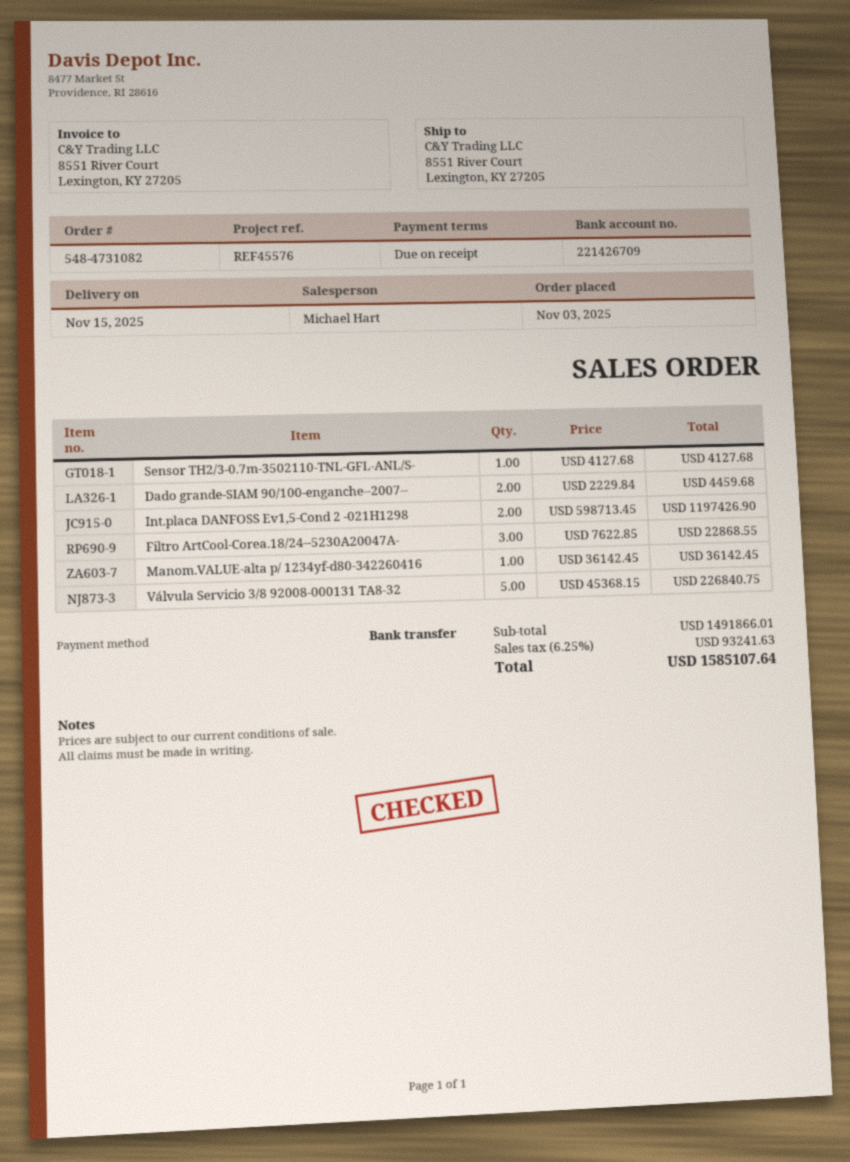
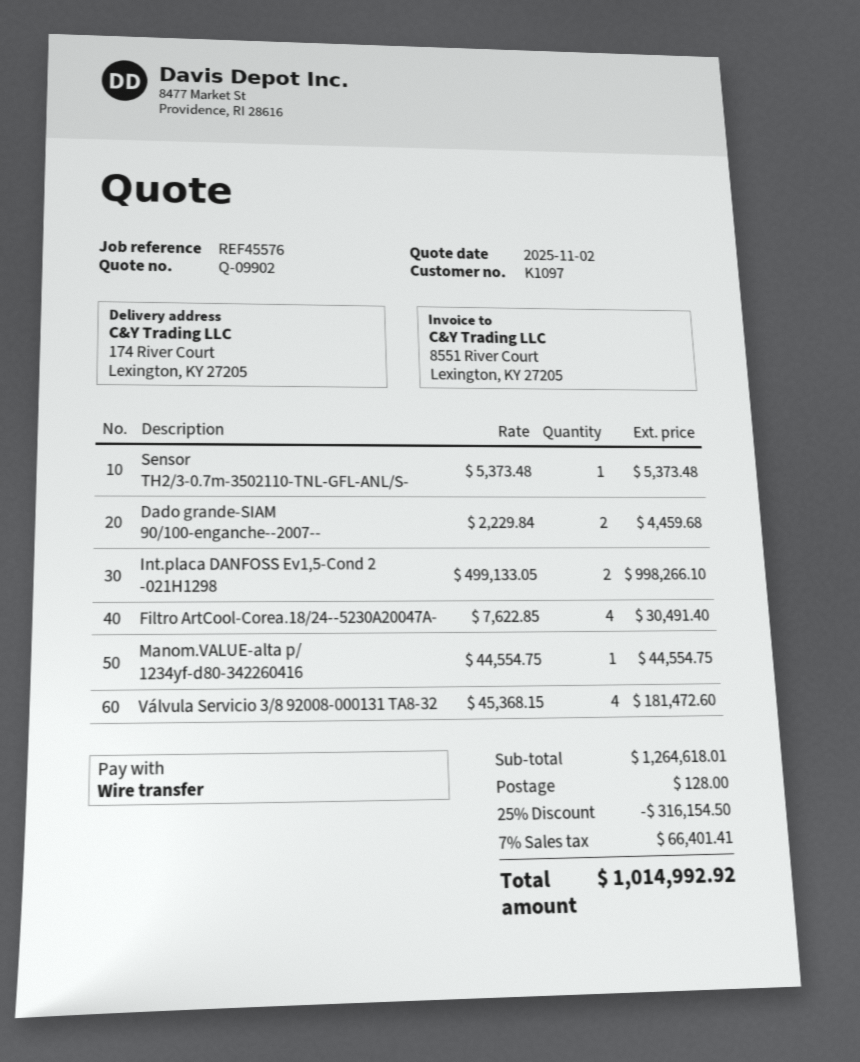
ship to: 8551 River Court, Lexington, KY 27205 -> 174 River Court, Lexington, KY 27205
Sensor TH2/3-0.7m-3502110-TNL-GFL-ANL/S-: 1 x 4127.68 = 4127.68 -> 1 x 5373.48 = 5373.48
Int.placa DANFOSS Ev1,5-Cond 2 -021H1298: 2 x 598713.45 = 1197426.90 -> 2 x 499133.05 = 998266.10
Filtro ArtCool-Corea.18/24--5230A20047A-: 3 x 7622.85 = 22868.55 -> 4 x 7622.85 = 30491.40
Manom.VALUE-alta p/ 1234yf-d80-342260416: 1 x 36142.45 = 36142.45 -> 1 x 44554.75 = 44554.75
Válvula Servicio 3/8 92008-000131 TA8-32: 5 x 45368.15 = 226840.75 -> 4 x 45368.15 = 181472.60
subtotal: 1491866.01 -> 1264618.01
discount: none -> 25% = 316154.50
shipping: none -> 128.00
tax: 6.25% = 93241.63 -> 7% = 66401.41
total: 1585107.64 -> 1014992.92

